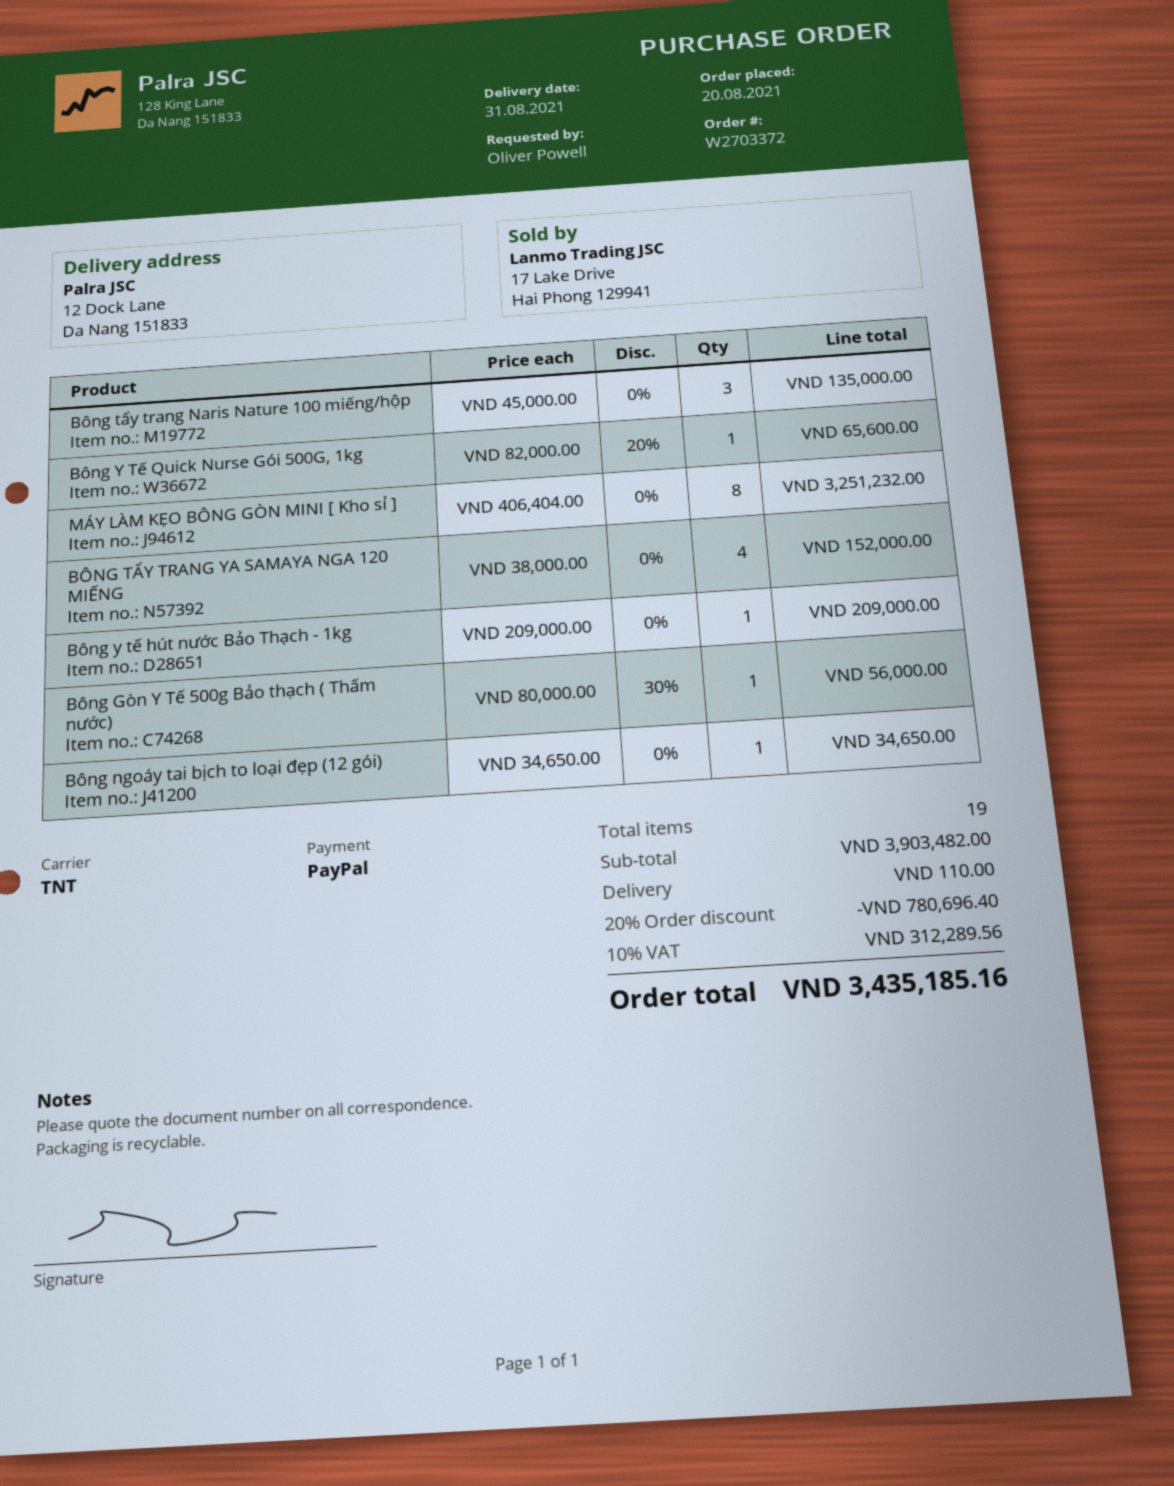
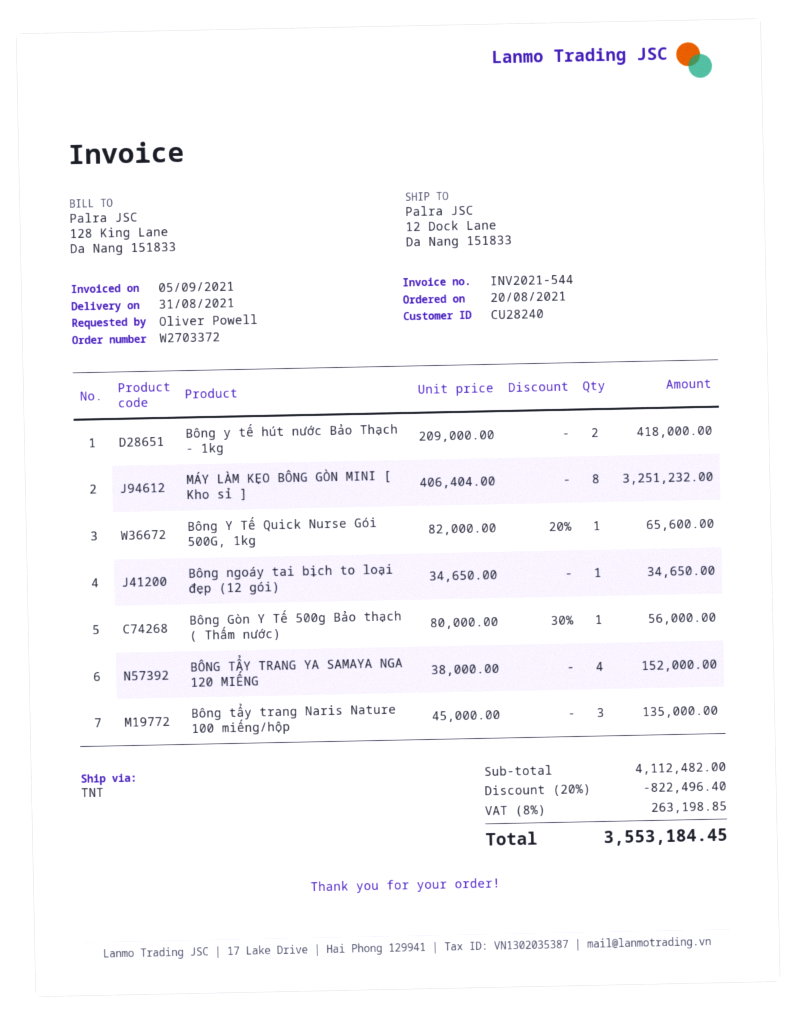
Bông y tế hút nước Bảo Thạch - 1kg: 1 x 209000.00 = 209000.00 -> 2 x 209000.00 = 418000.00
subtotal: 3903482.00 -> 4112482.00
discount: 20% = 780696.40 -> 20% = 822496.40
shipping: 110.00 -> none
tax: 10% = 312289.56 -> 8% = 263198.85
total: 3435185.16 -> 3553184.45

